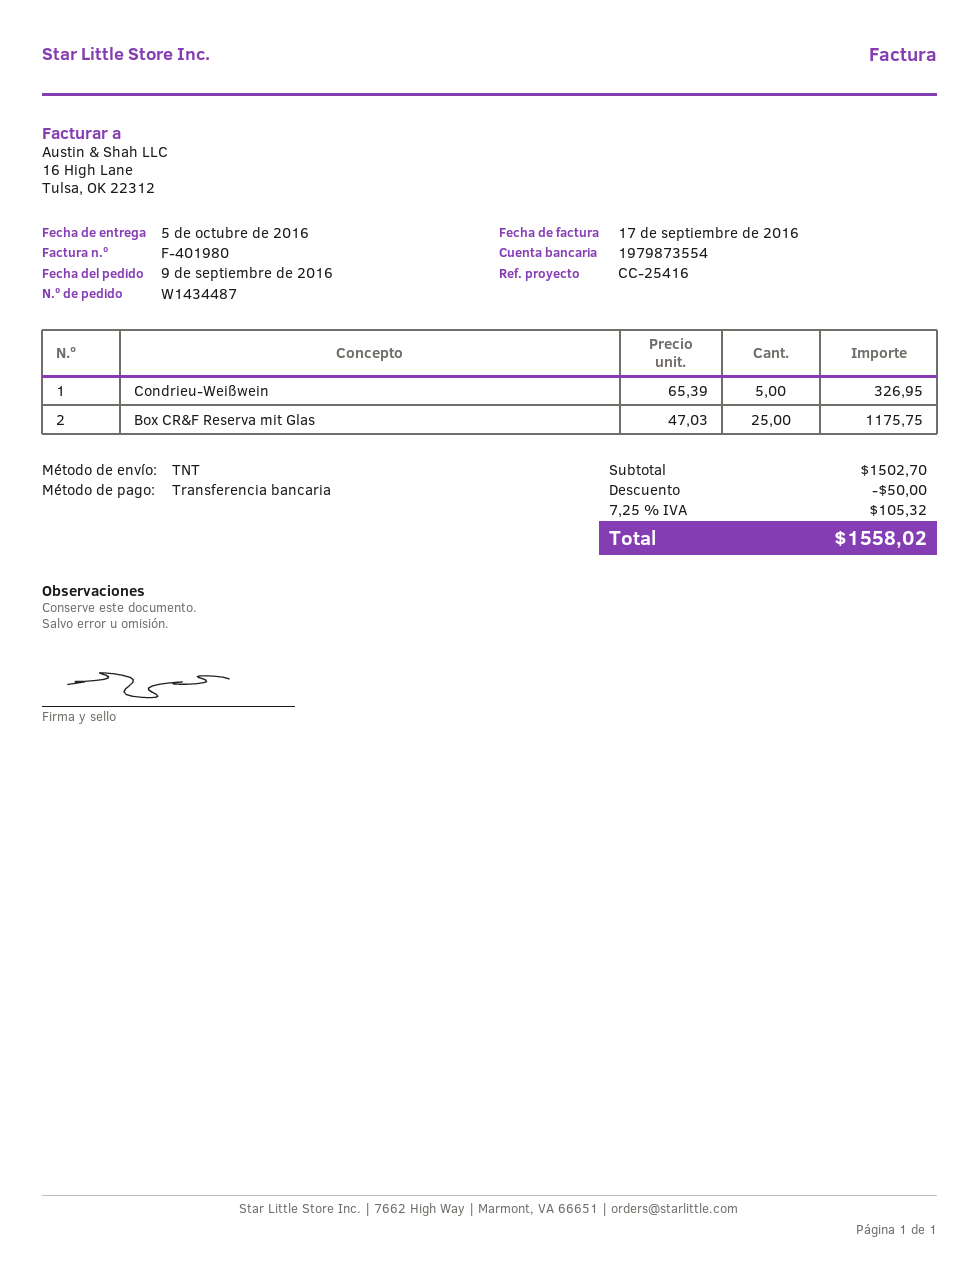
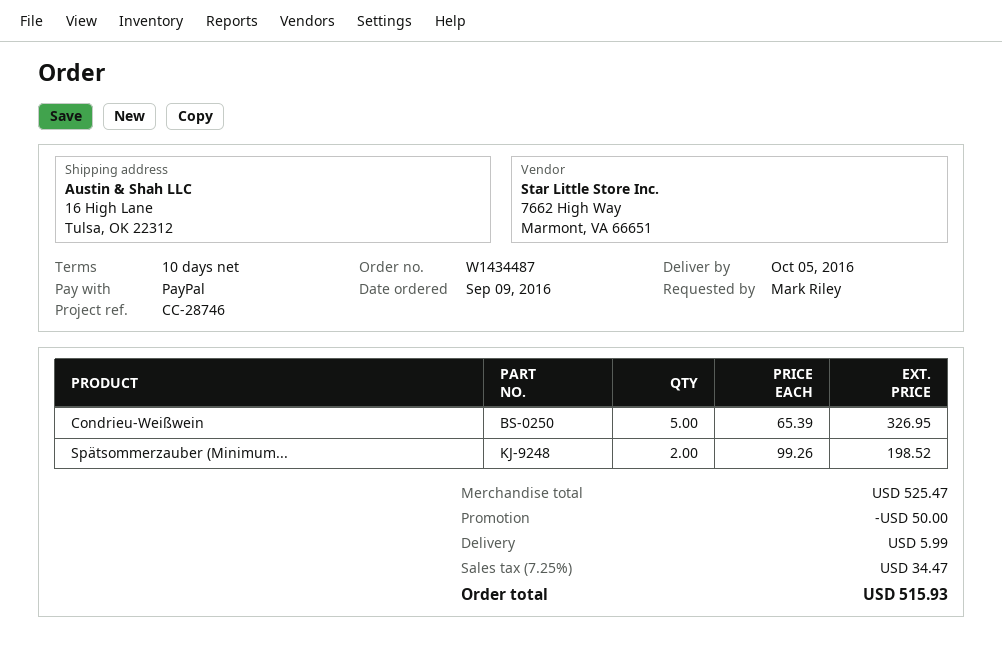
reference: CC-25416 -> CC-28746
payment method: bank transfer -> PayPal
Box CR&F Reserva mit Glas: 25 x 47.03 = 1175.75 -> none
Spätsommerzauber (Minimum...: none -> 2 x 99.26 = 198.52
subtotal: 1502.70 -> 525.47
shipping: none -> 5.99
tax: 7.25% = 105.32 -> 7.25% = 34.47
total: 1558.02 -> 515.93

